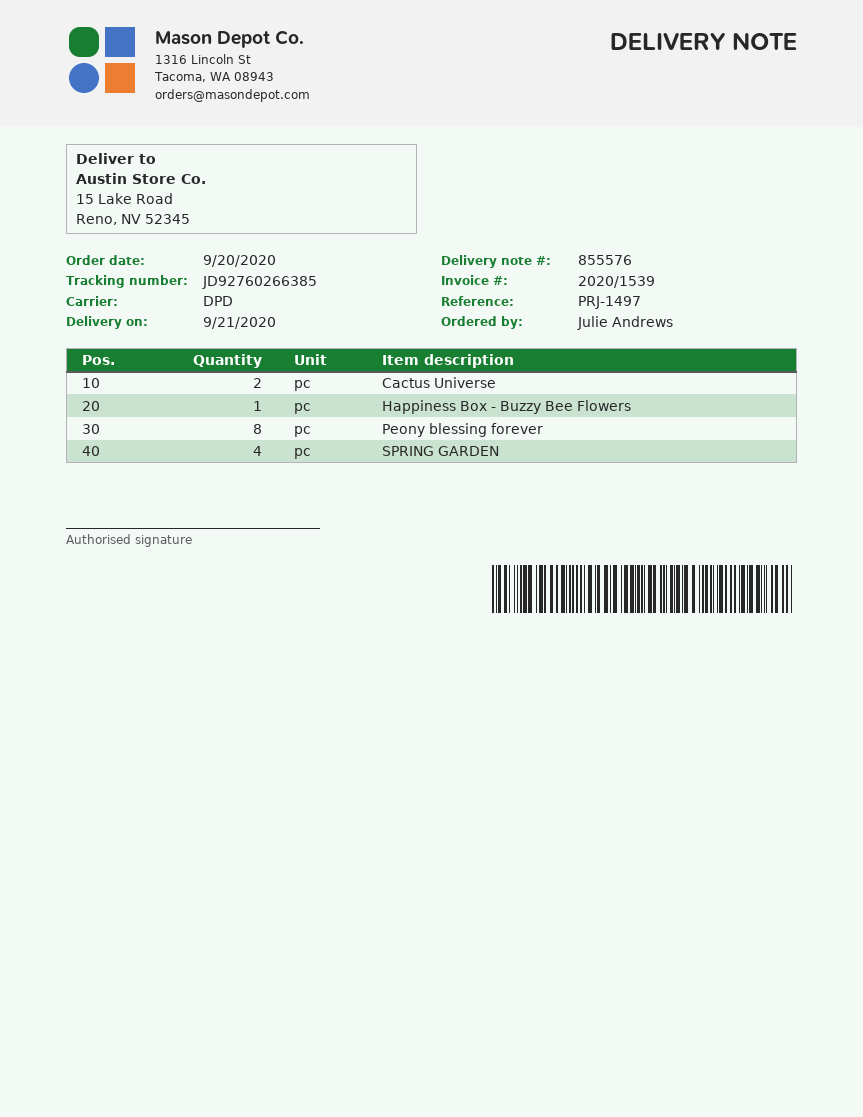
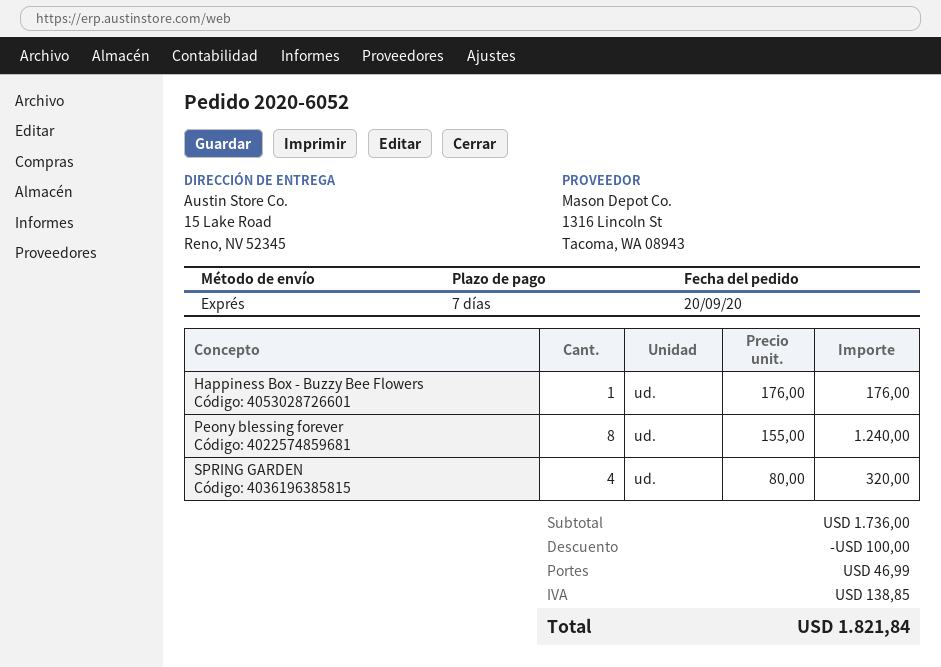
shipping method: DPD -> express
Cactus Universe: 2 -> none

